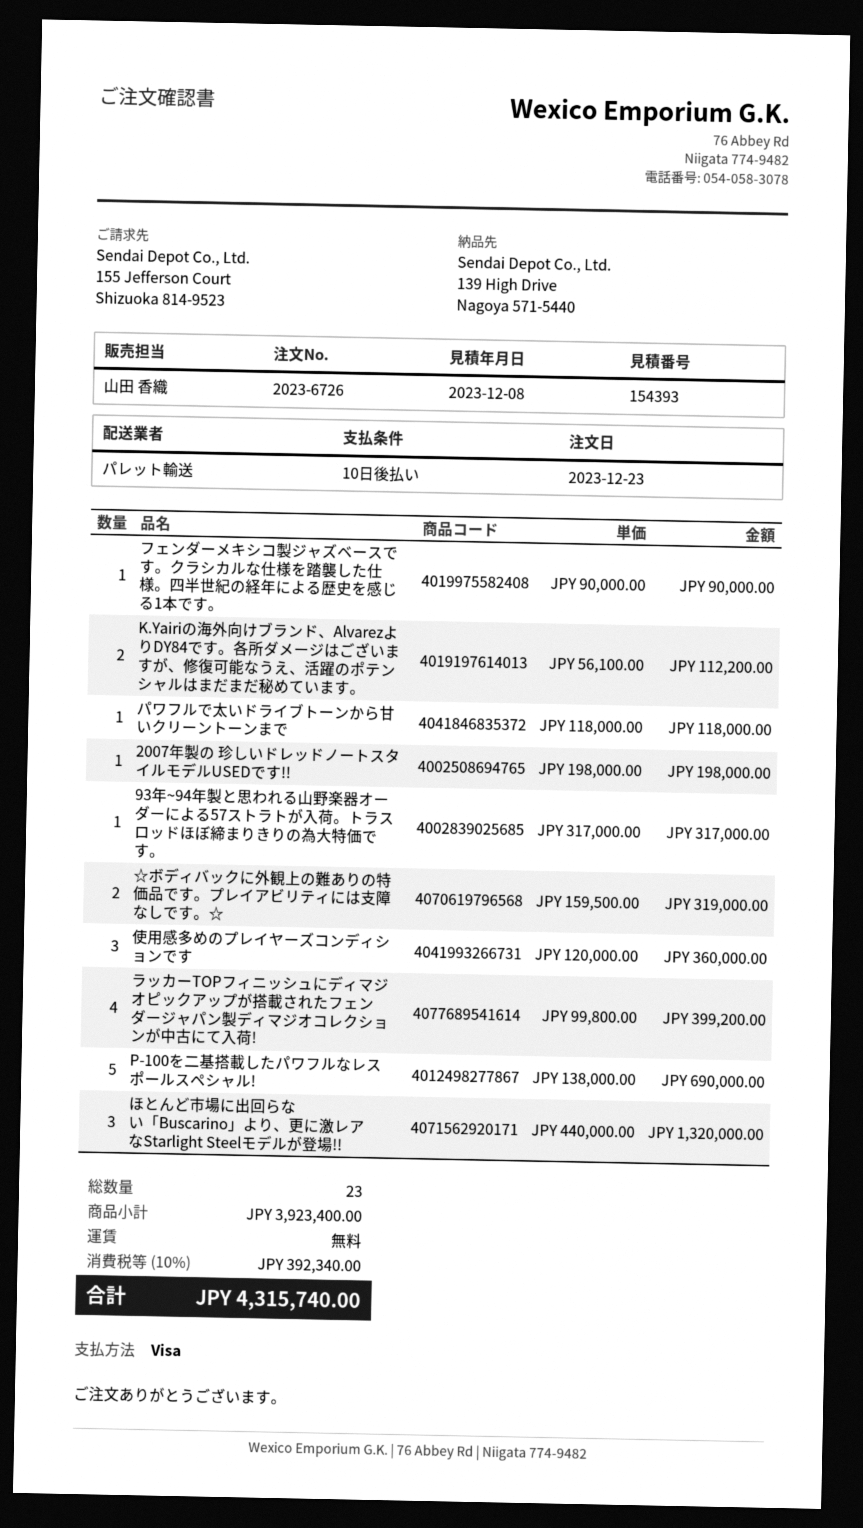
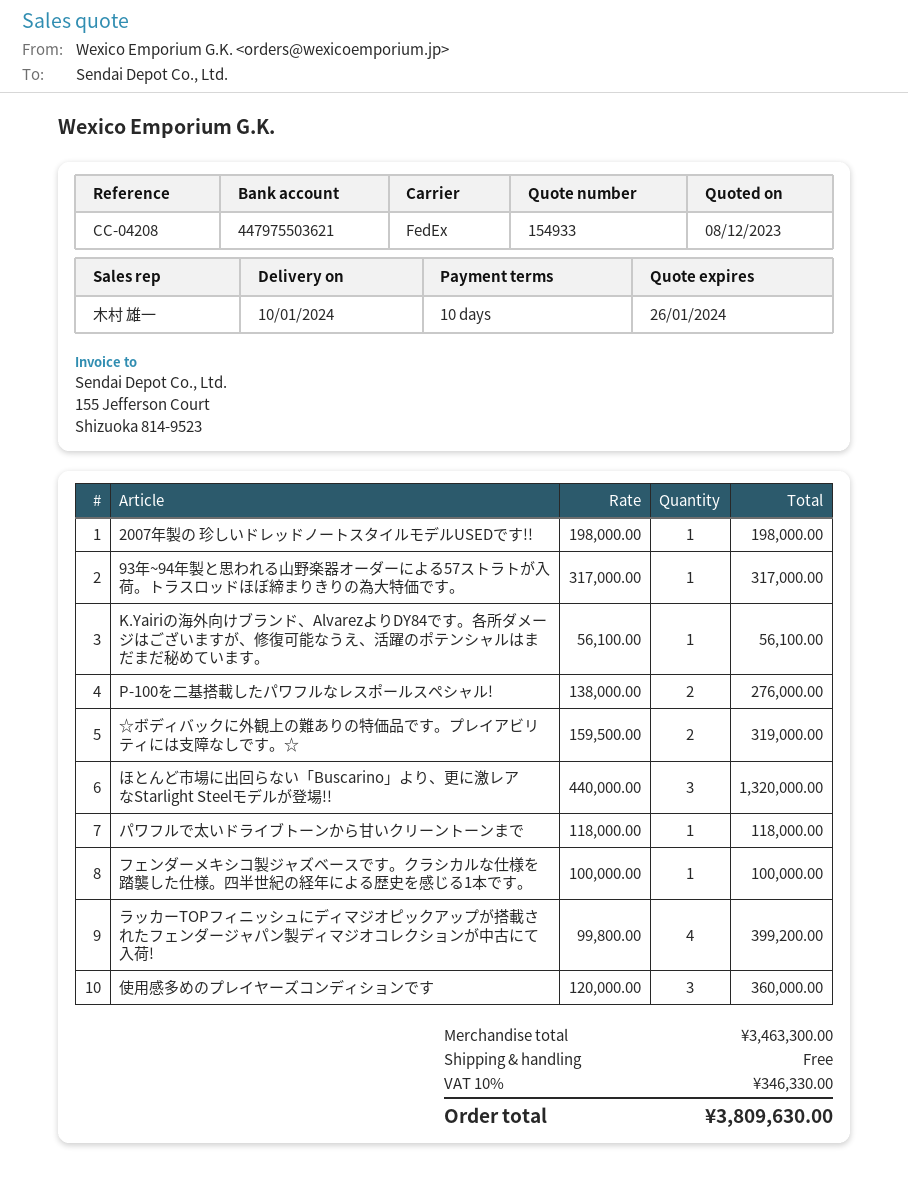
quote number: 154393 -> 154933
sales rep: 山田 香織 -> 木村 雄一
shipping method: pallet freight -> FedEx
フェンダーメキシコ製ジャズベースです。クラシカルな仕様を踏襲した仕様。四半世紀の経年による歴史を感じる1本です。: 1 x 90000.00 = 90000.00 -> 1 x 100000.00 = 100000.00
K.Yairiの海外向けブランド、AlvarezよりDY84です。各所ダメージはございますが、修復可能なうえ、活躍のポテンシャルはまだまだ秘めています。: 2 x 56100.00 = 112200.00 -> 1 x 56100.00 = 56100.00
P-100を二基搭載したパワフルなレスポールスペシャル!: 5 x 138000.00 = 690000.00 -> 2 x 138000.00 = 276000.00
subtotal: 3923400.00 -> 3463300.00
tax: 10% = 392340.00 -> 10% = 346330.00
total: 4315740.00 -> 3809630.00

